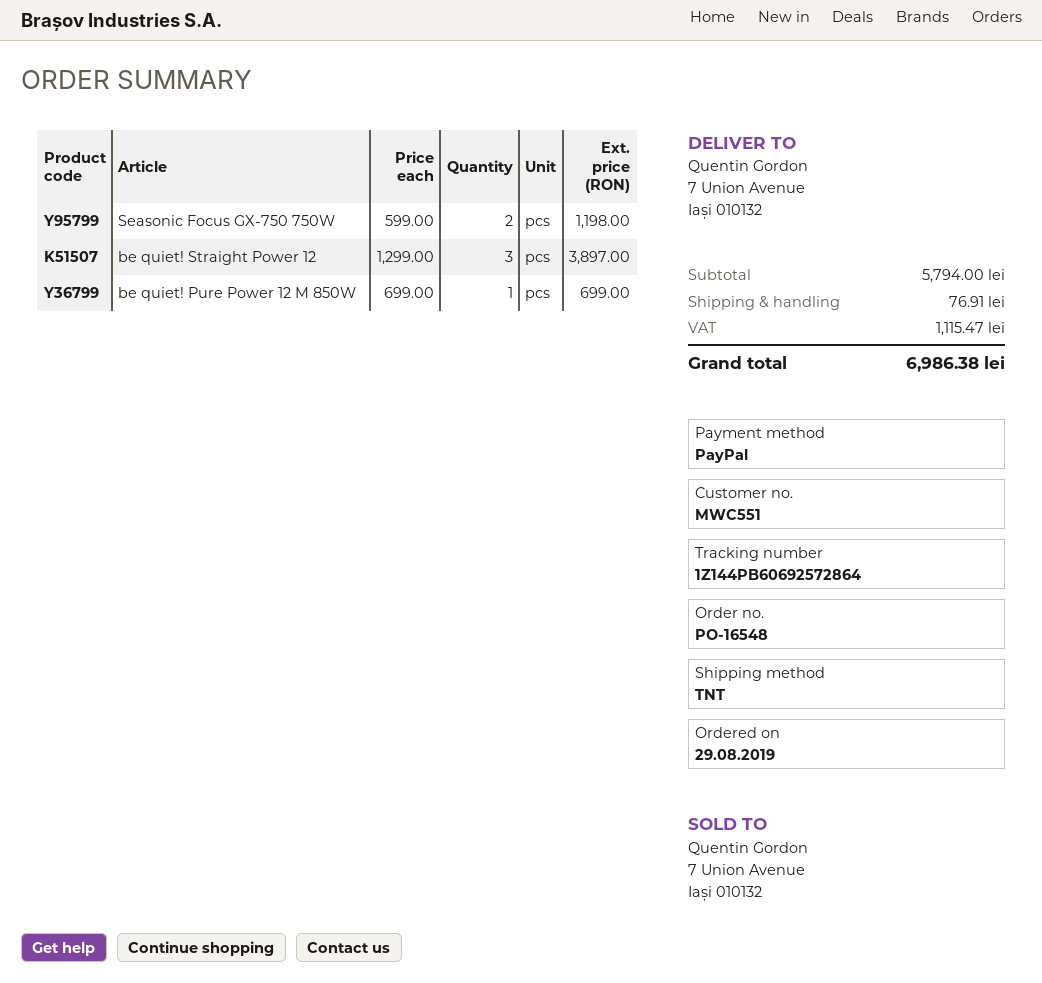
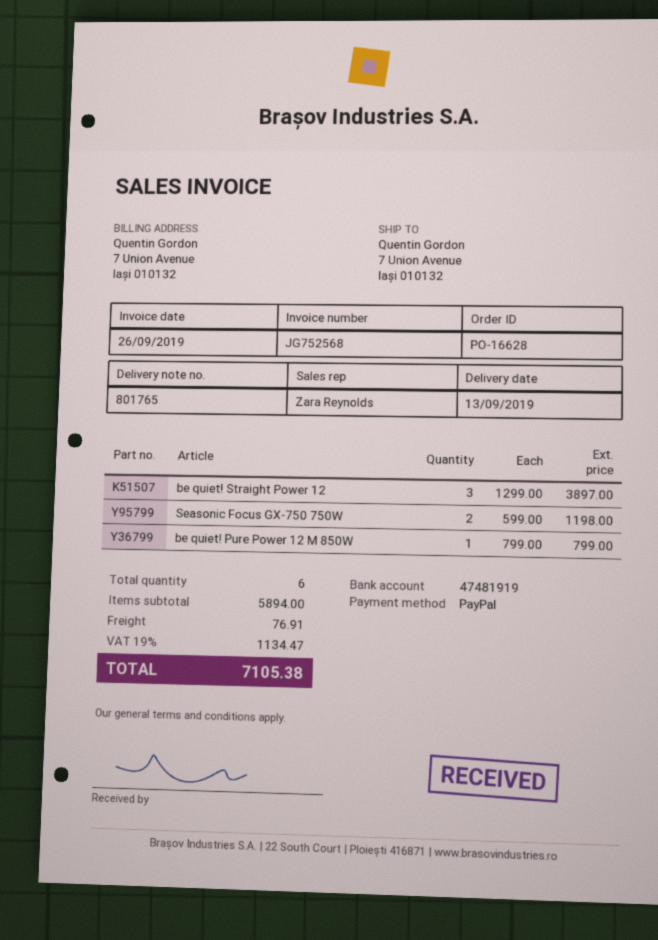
order number: PO-16548 -> PO-16628
be quiet! Pure Power 12 M 850W: 1 x 699.00 = 699.00 -> 1 x 799.00 = 799.00
subtotal: 5794.00 -> 5894.00
tax: 1115.47 -> 1134.47
total: 6986.38 -> 7105.38

